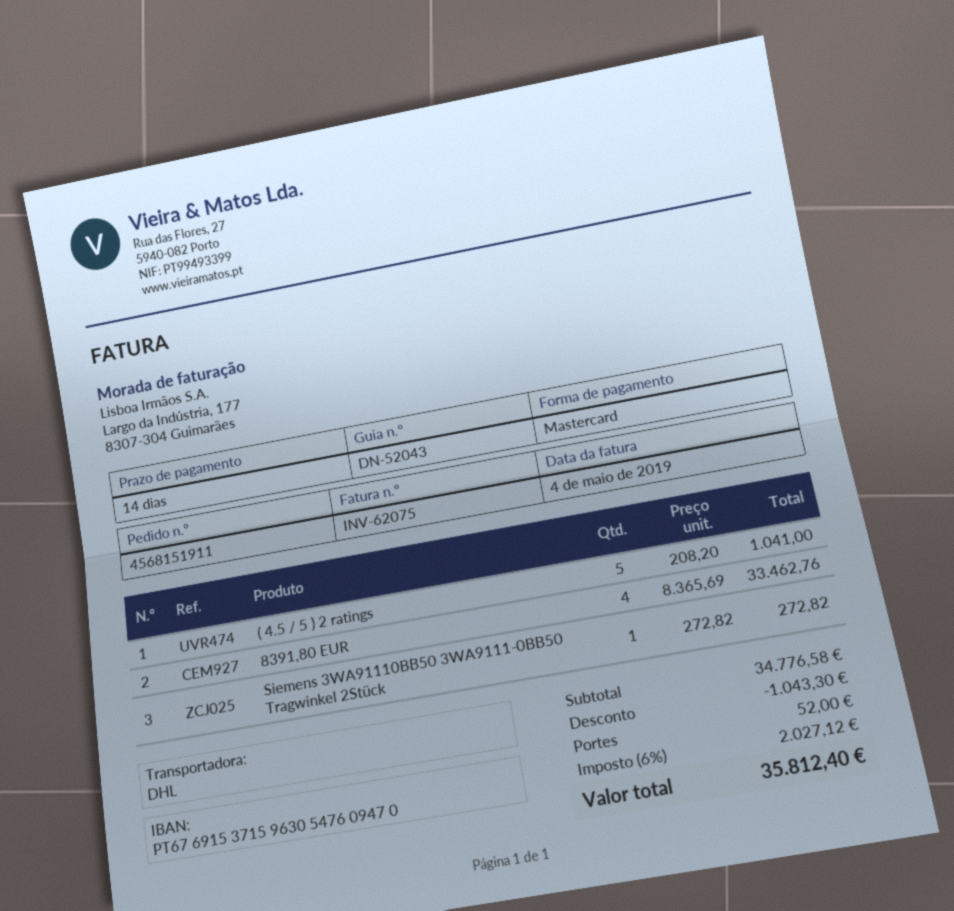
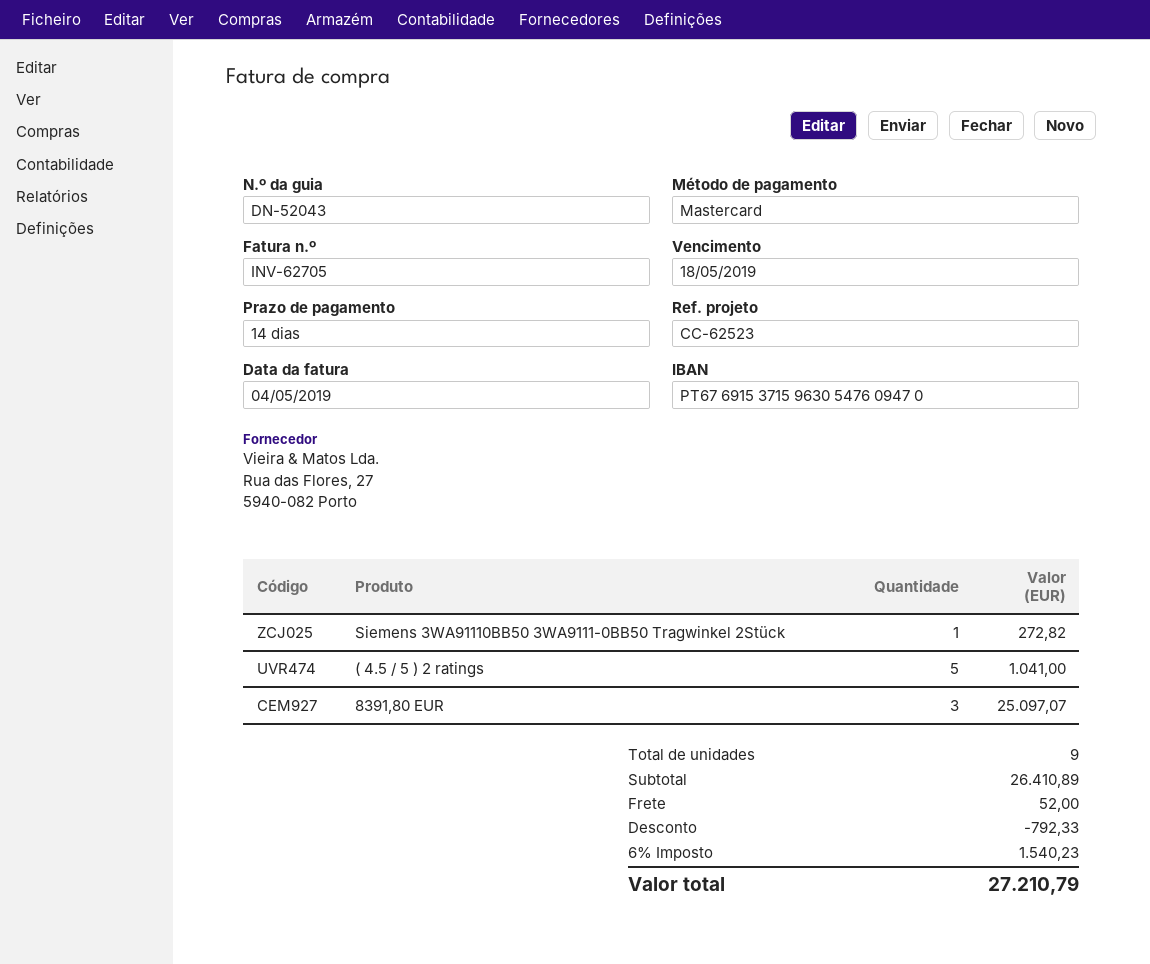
invoice number: INV-62075 -> INV-62705
8391,80 EUR: 4 for 33462.76 -> 3 for 25097.07
subtotal: 34776.58 -> 26410.89
discount: 1043.30 -> 792.33
tax: 6% = 2027.12 -> 6% = 1540.23
total: 35812.40 -> 27210.79

